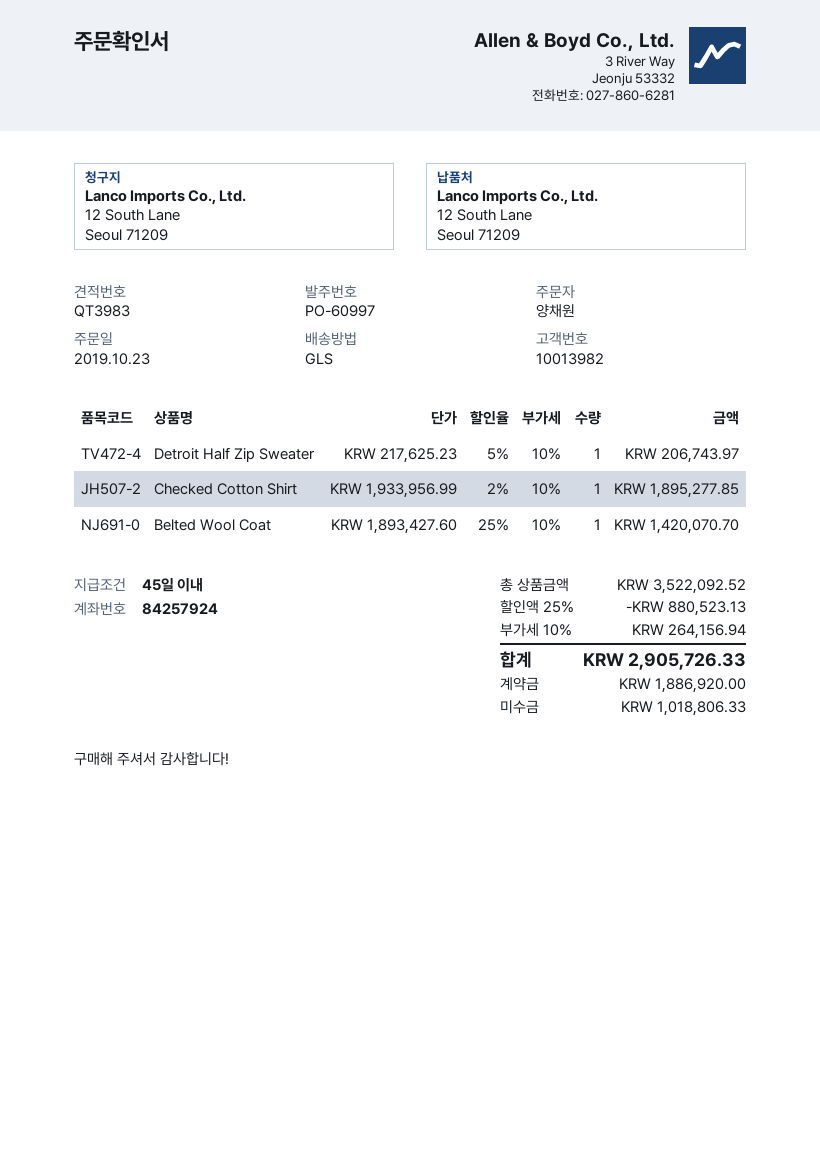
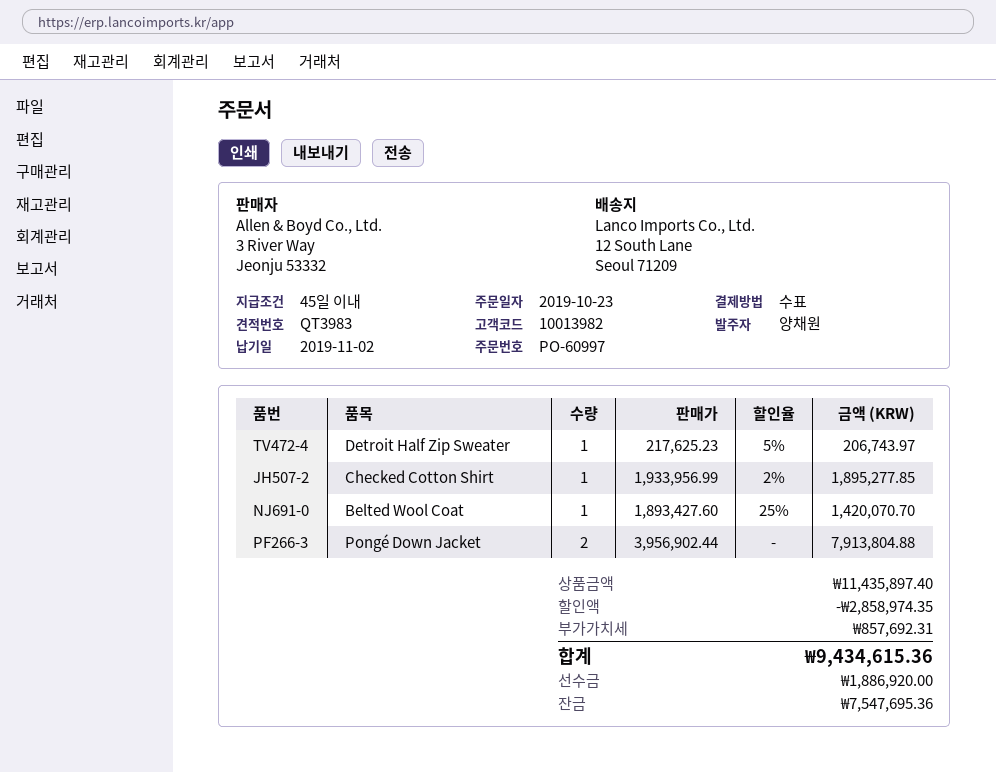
Pongé Down Jacket: none -> 2 x 3956902.44 = 7913804.88
subtotal: 3522092.52 -> 11435897.40
discount: 880523.13 -> 2858974.35
tax: 264156.94 -> 857692.31
total: 2905726.33 -> 9434615.36
balance: 1018806.33 -> 7547695.36

